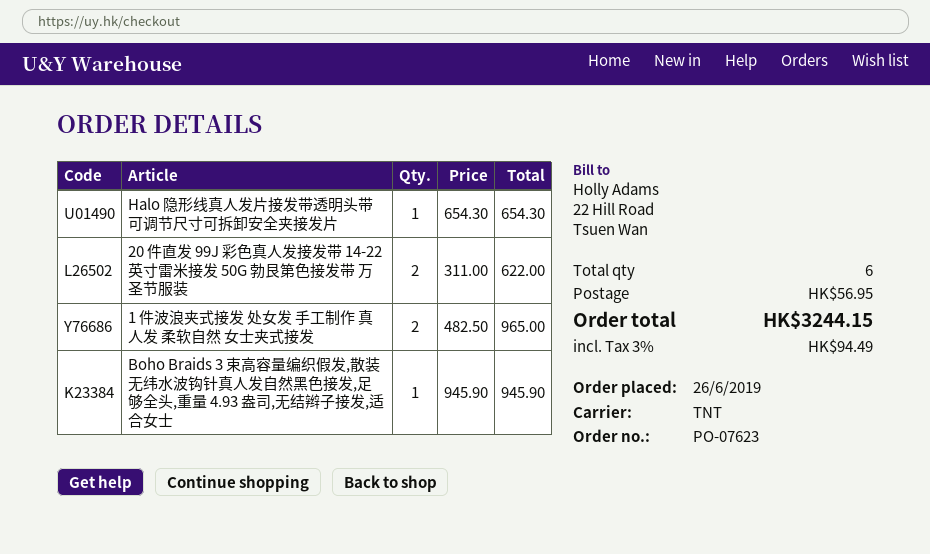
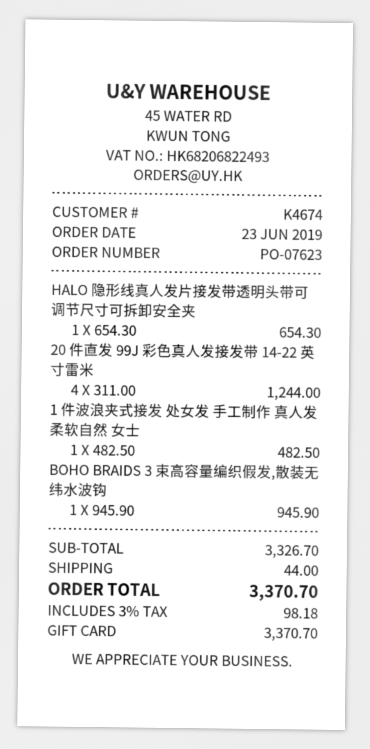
order date: 2019-06-26 -> 2019-06-23
20 件直发 99J 彩色真人发接发带 14-22 英寸雷米接发 50G 勃艮第色接发带 万圣节服装: 2 x 311.00 = 622.00 -> 4 x 311.00 = 1244.00
1 件波浪夹式接发 处女发 手工制作 真人发 柔软自然 女士夹式接发: 2 x 482.50 = 965.00 -> 1 x 482.50 = 482.50
shipping: 56.95 -> 44.00
tax: 3% = 94.49 -> 3% = 98.18
total: 3244.15 -> 3370.70

